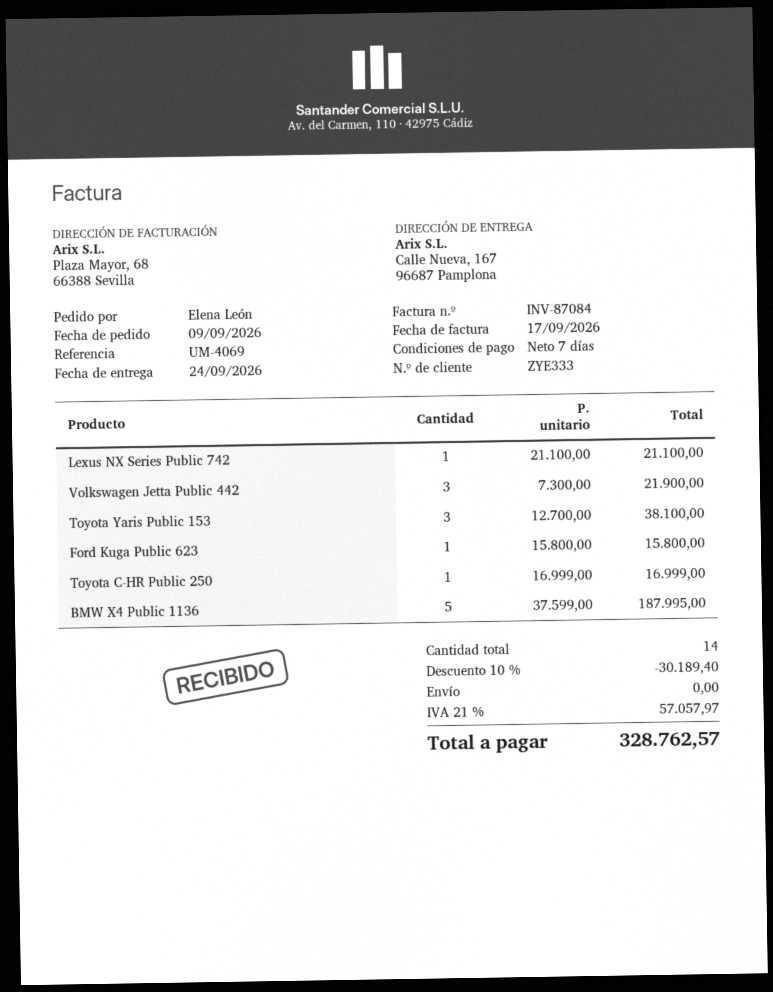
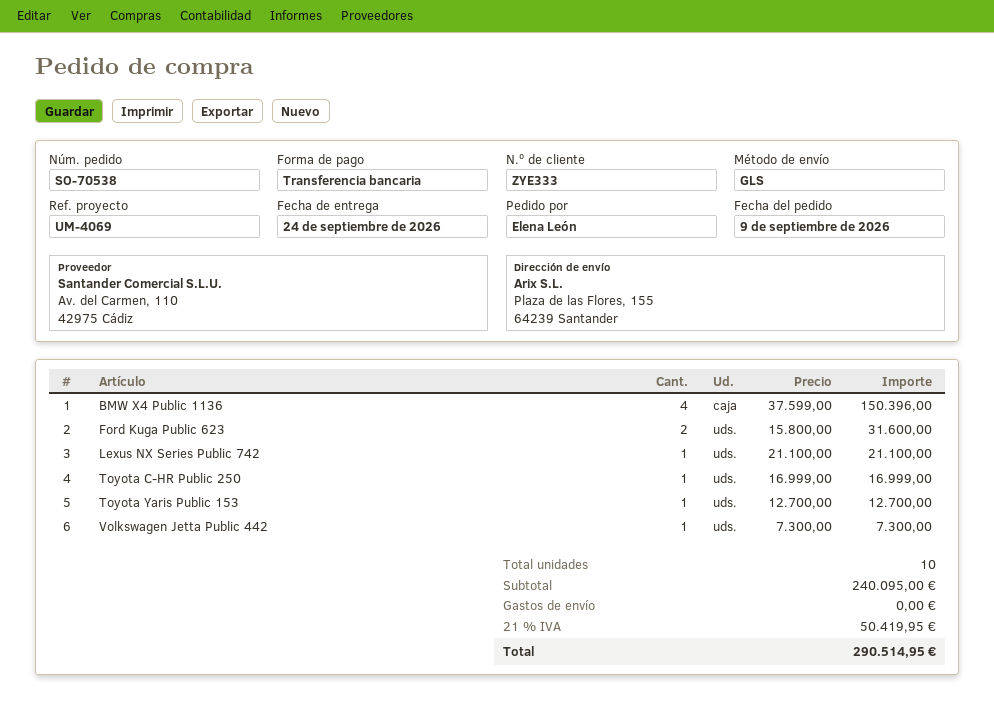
ship to: Calle Nueva, 167, 96687 Pamplona -> Plaza de las Flores, 155, 64239 Santander
Volkswagen Jetta Public 442: 3 x 7300.00 = 21900.00 -> 1 x 7300.00 = 7300.00
Toyota Yaris Public 153: 3 x 12700.00 = 38100.00 -> 1 x 12700.00 = 12700.00
Ford Kuga Public 623: 1 x 15800.00 = 15800.00 -> 2 x 15800.00 = 31600.00
BMW X4 Public 1136: 5 x 37599.00 = 187995.00 -> 4 x 37599.00 = 150396.00
total quantity: 14 -> 10
discount: 10% = 30189.40 -> none
tax: 21% = 57057.97 -> 21% = 50419.95
total: 328762.57 -> 290514.95

